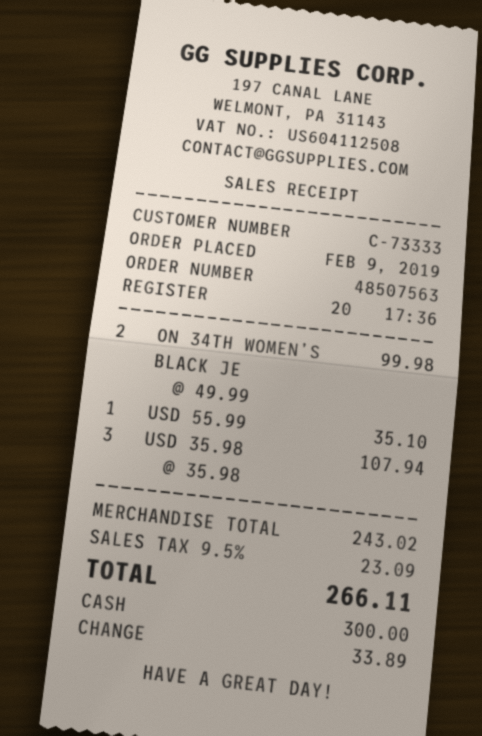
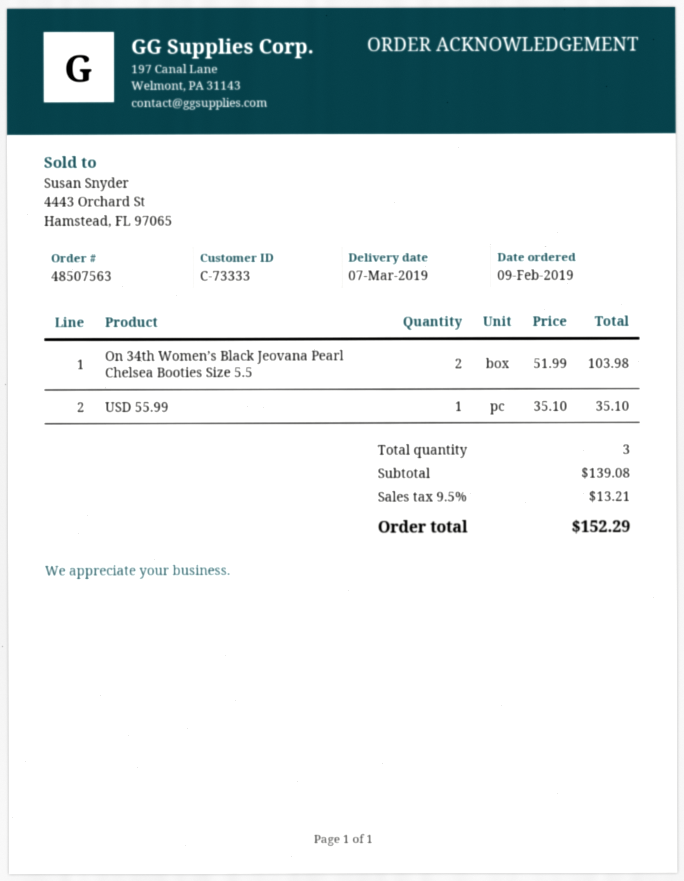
ON 34TH WOMEN’S BLACK JE: 2 x 49.99 = 99.98 -> 2 x 51.99 = 103.98
USD 35.98: 3 x 35.98 = 107.94 -> none
subtotal: 243.02 -> 139.08
tax: 9.5% = 23.09 -> 9.5% = 13.21
total: 266.11 -> 152.29

